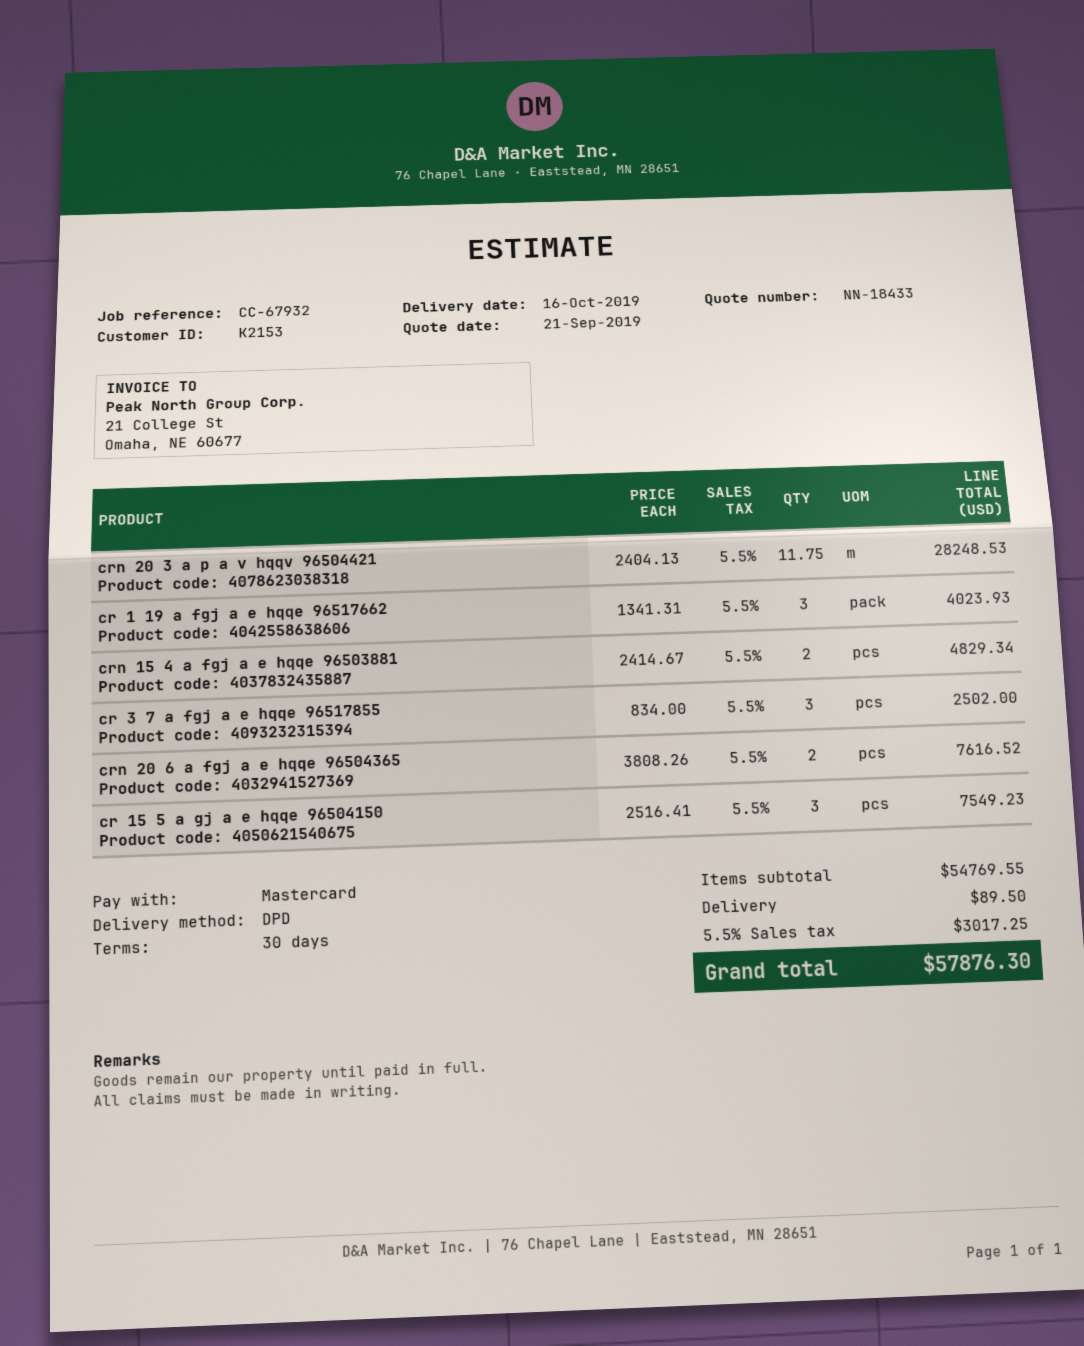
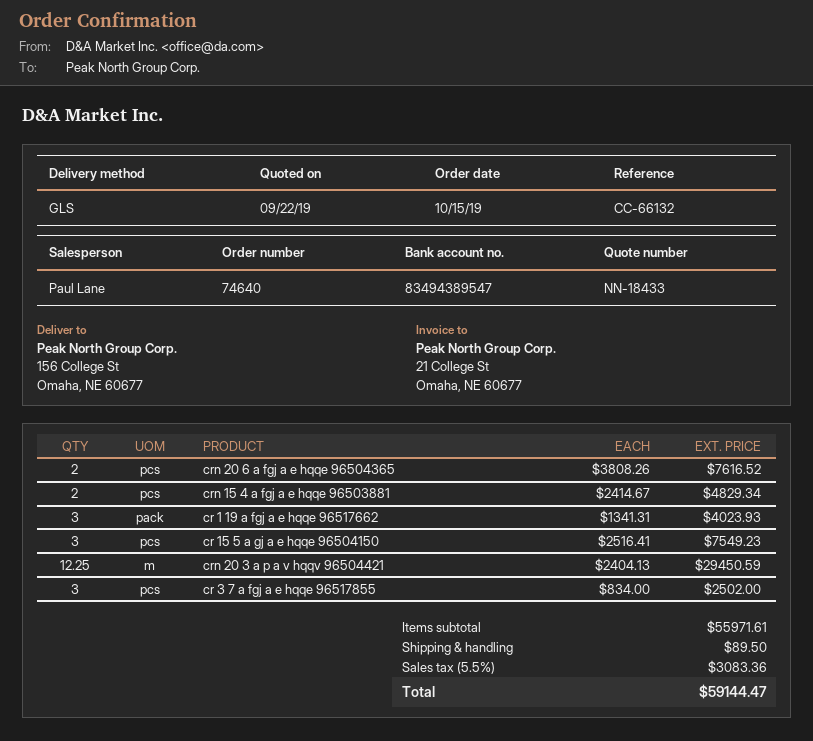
quote date: 2019-09-21 -> 2019-09-22
reference: CC-67932 -> CC-66132
shipping method: DPD -> GLS
crn 20 3 a p a v hqqv 96504421: 11.75 x 2404.13 = 28248.53 -> 12.25 x 2404.13 = 29450.59
subtotal: 54769.55 -> 55971.61
tax: 5.5% = 3017.25 -> 5.5% = 3083.36
total: 57876.30 -> 59144.47

